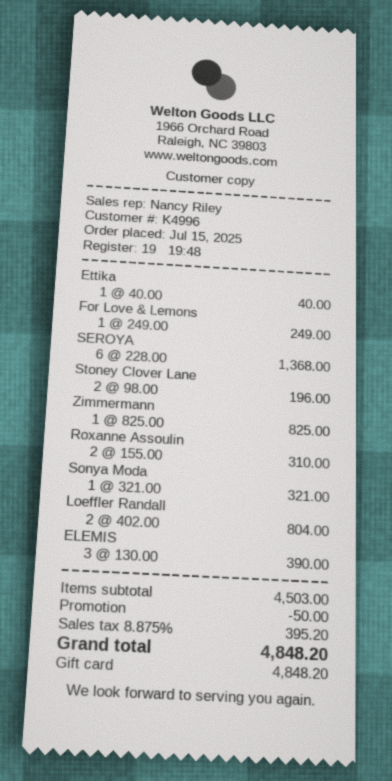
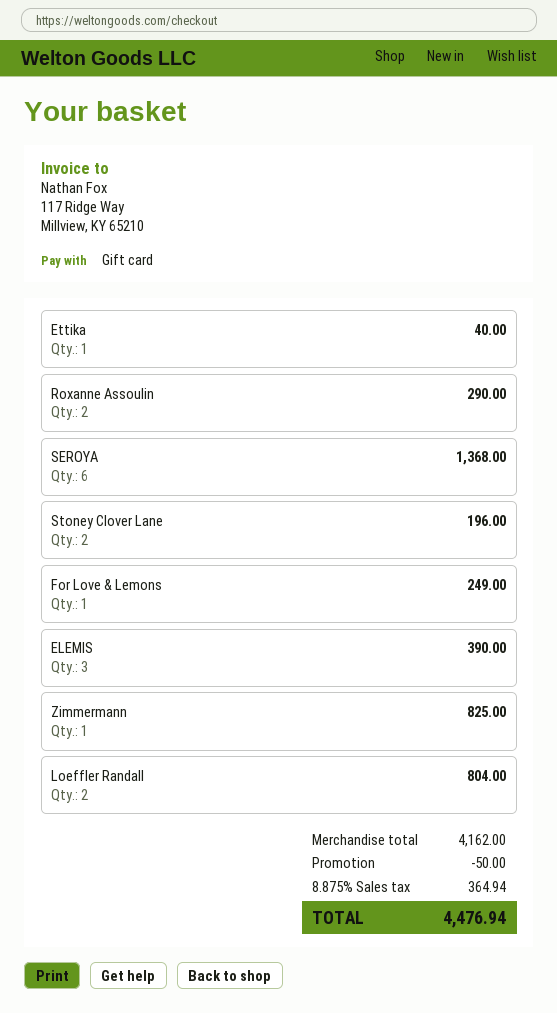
Roxanne Assoulin: 2 for 310.00 -> 2 for 290.00
Sonya Moda: 1 for 321.00 -> none
subtotal: 4503.00 -> 4162.00
tax: 8.875% = 395.20 -> 8.875% = 364.94
total: 4848.20 -> 4476.94

